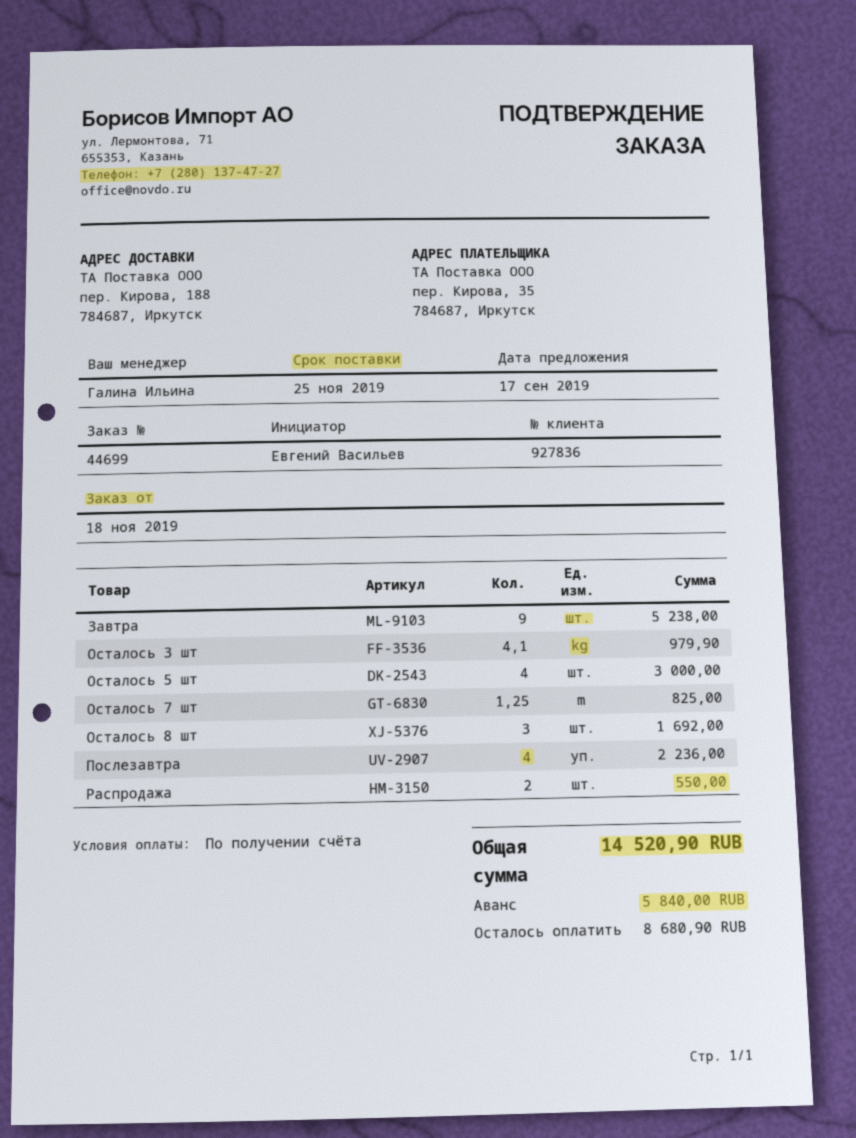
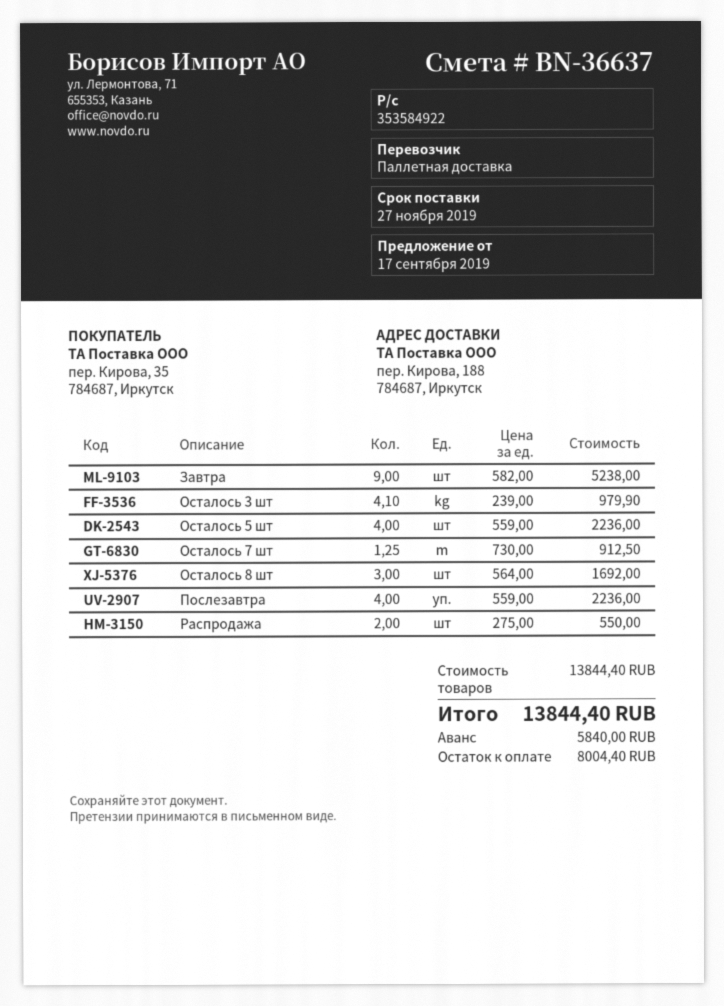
delivery date: 2019-11-25 -> 2019-11-27
Осталось 5 шт: 4 for 3000.00 -> 4 for 2236.00
Осталось 7 шт: 1.25 for 825.00 -> 1.25 for 912.50
total: 14520.90 -> 13844.40
balance: 8680.90 -> 8004.40

